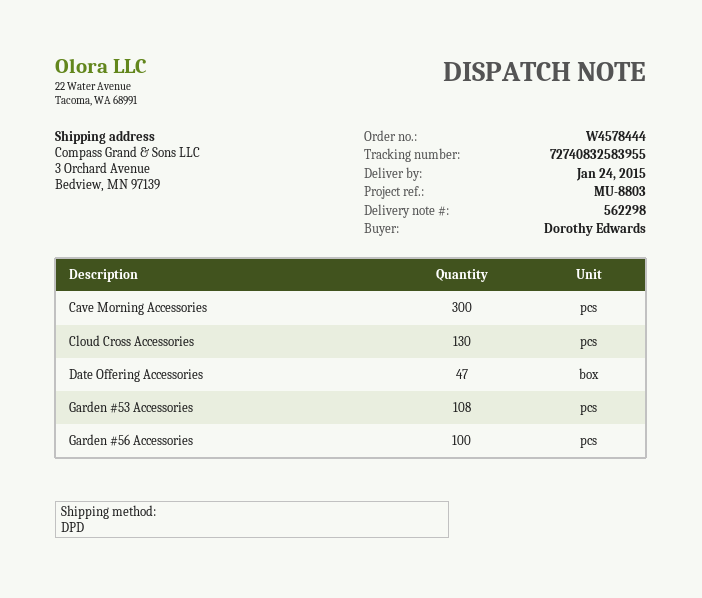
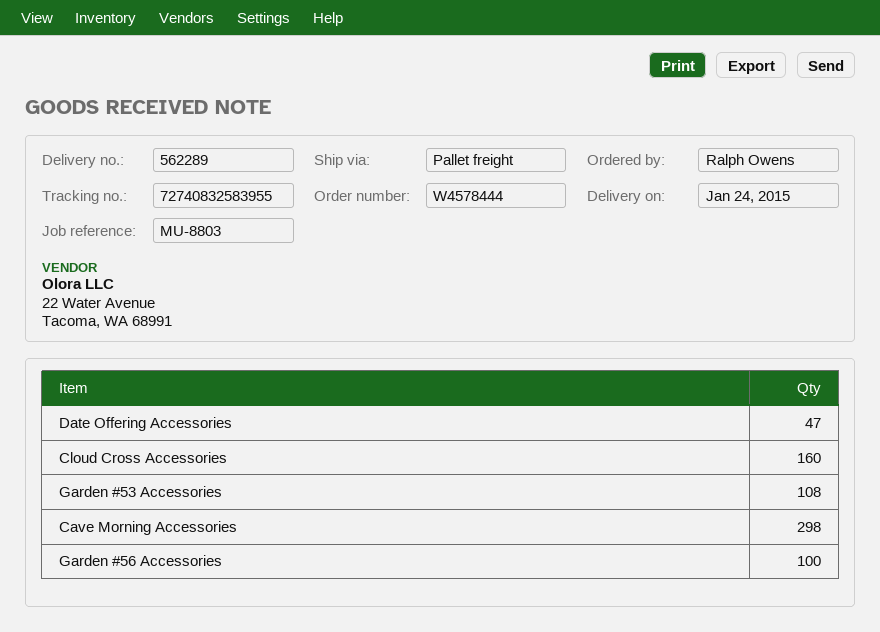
delivery note number: 562298 -> 562289
ordered by: Dorothy Edwards -> Ralph Owens
shipping method: DPD -> pallet freight
Cave Morning Accessories: 300 -> 298
Cloud Cross Accessories: 130 -> 160

